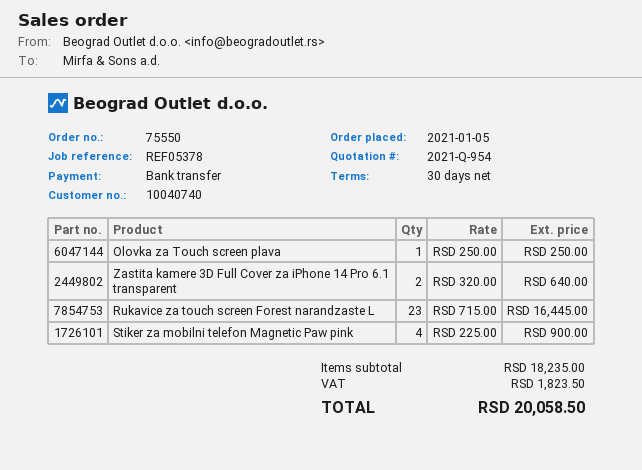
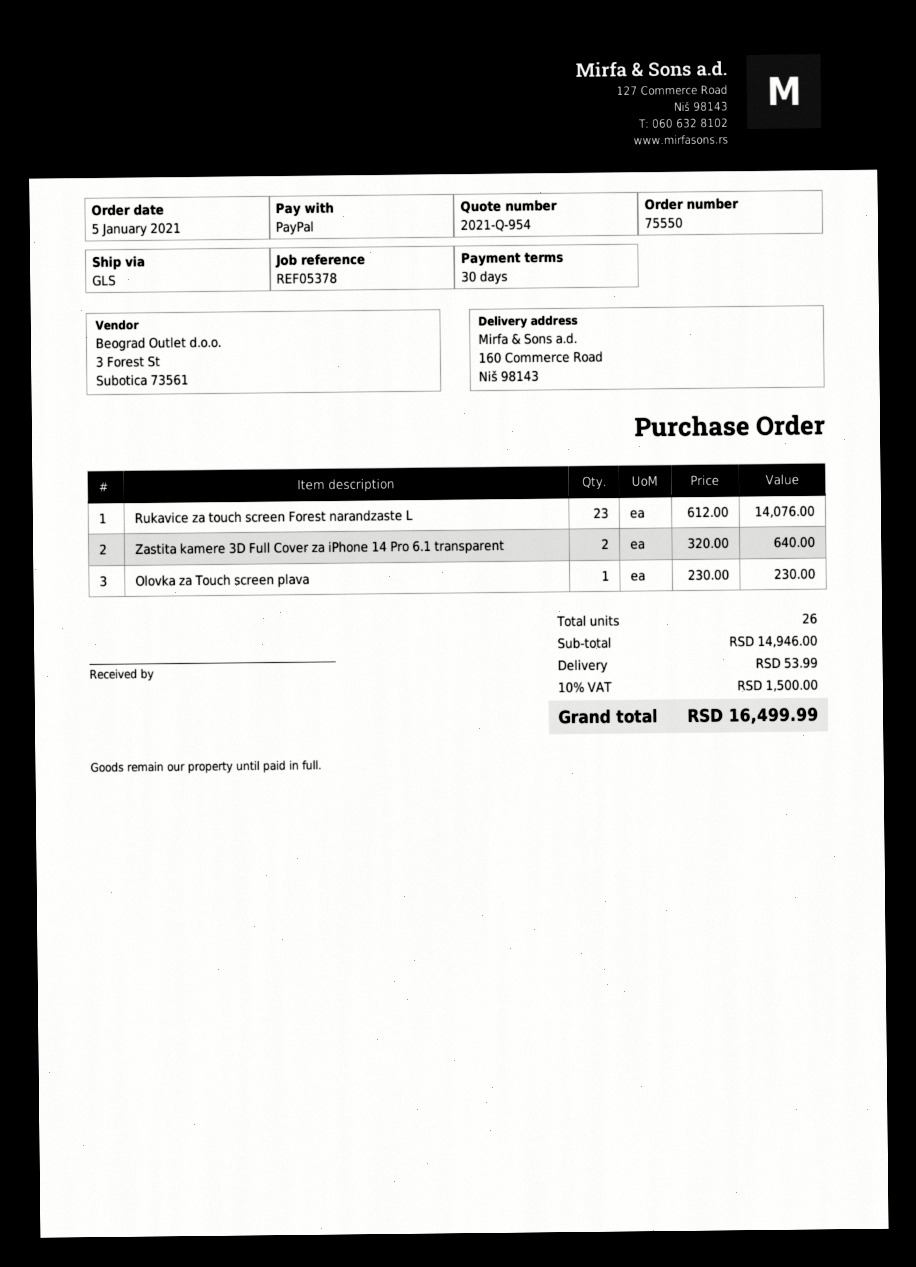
payment method: bank transfer -> PayPal
Olovka za Touch screen plava: 1 x 250.00 = 250.00 -> 1 x 230.00 = 230.00
Rukavice za touch screen Forest narandzaste L: 23 x 715.00 = 16445.00 -> 23 x 612.00 = 14076.00
Stiker za mobilni telefon Magnetic Paw pink: 4 x 225.00 = 900.00 -> none
subtotal: 18235.00 -> 14946.00
shipping: none -> 53.99
tax: 1823.50 -> 1500.00
total: 20058.50 -> 16499.99

